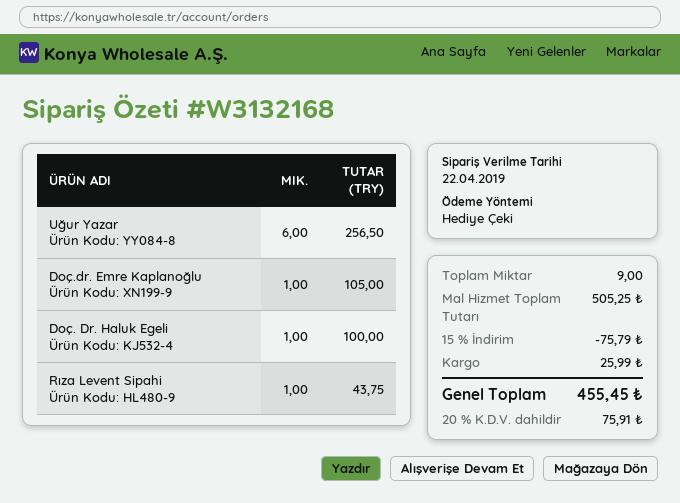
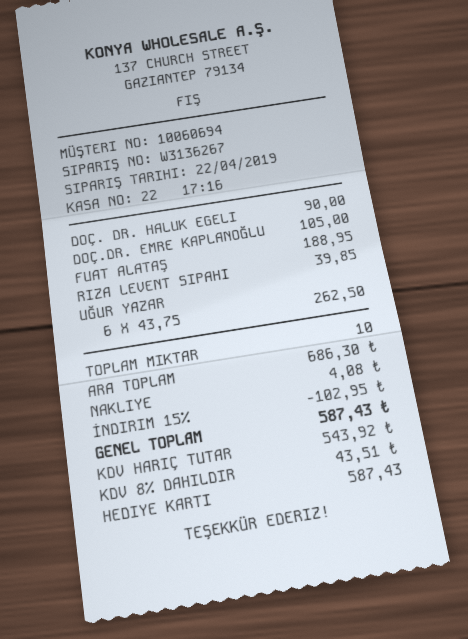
order number: W3132168 -> W3136267
Uğur Yazar: 6 for 256.50 -> 6 for 262.50
Doç. Dr. Haluk Egeli: 1 for 100.00 -> 1 for 90.00
Rıza Levent Sipahi: 1 for 43.75 -> 1 for 39.85
FUAT ALATAŞ: none -> 1 for 188.95
total quantity: 9 -> 10
subtotal: 505.25 -> 686.30
discount: 15% = 75.79 -> 15% = 102.95
shipping: 25.99 -> 4.08
tax: 20% = 75.91 -> 8% = 43.51
total: 455.45 -> 587.43

